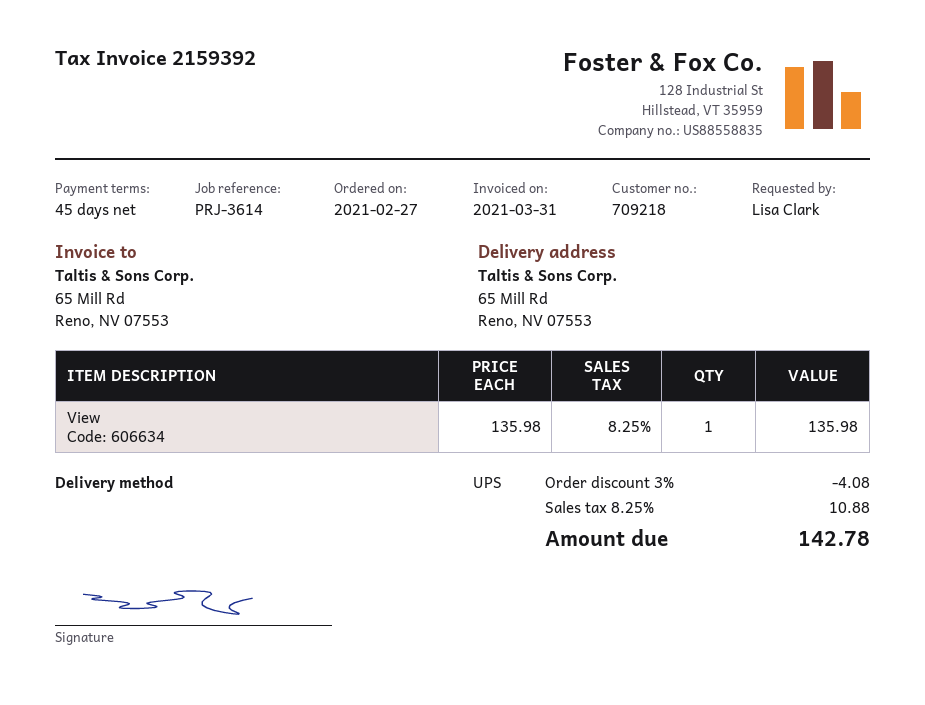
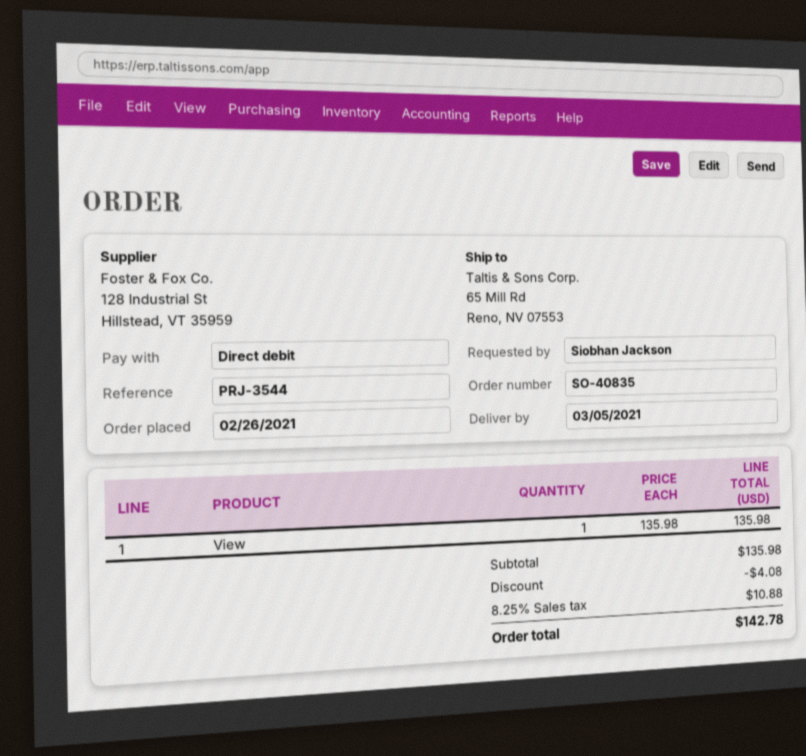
order date: 2021-02-27 -> 2021-02-26
reference: PRJ-3614 -> PRJ-3544
ordered by: Lisa Clark -> Siobhan Jackson

